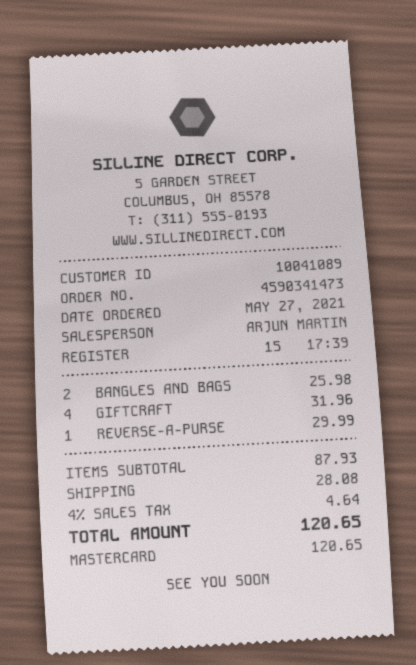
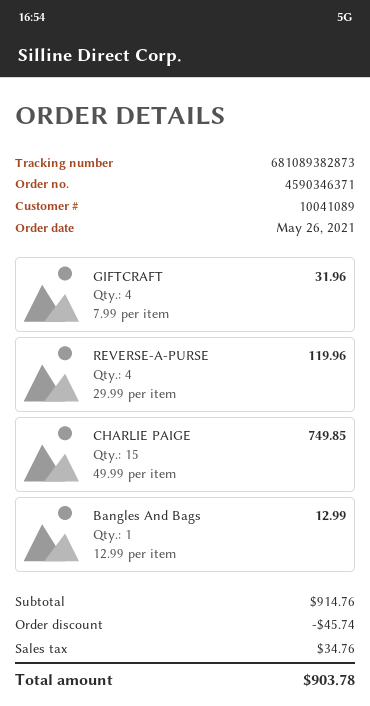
order number: 4590341473 -> 4590346371
order date: 2021-05-27 -> 2021-05-26
BANGLES AND BAGS: 2 for 25.98 -> 1 for 12.99
REVERSE-A-PURSE: 1 for 29.99 -> 4 for 119.96
CHARLIE PAIGE: none -> 15 for 749.85
subtotal: 87.93 -> 914.76
discount: none -> 45.74
shipping: 28.08 -> none
tax: 4.64 -> 34.76
total: 120.65 -> 903.78

